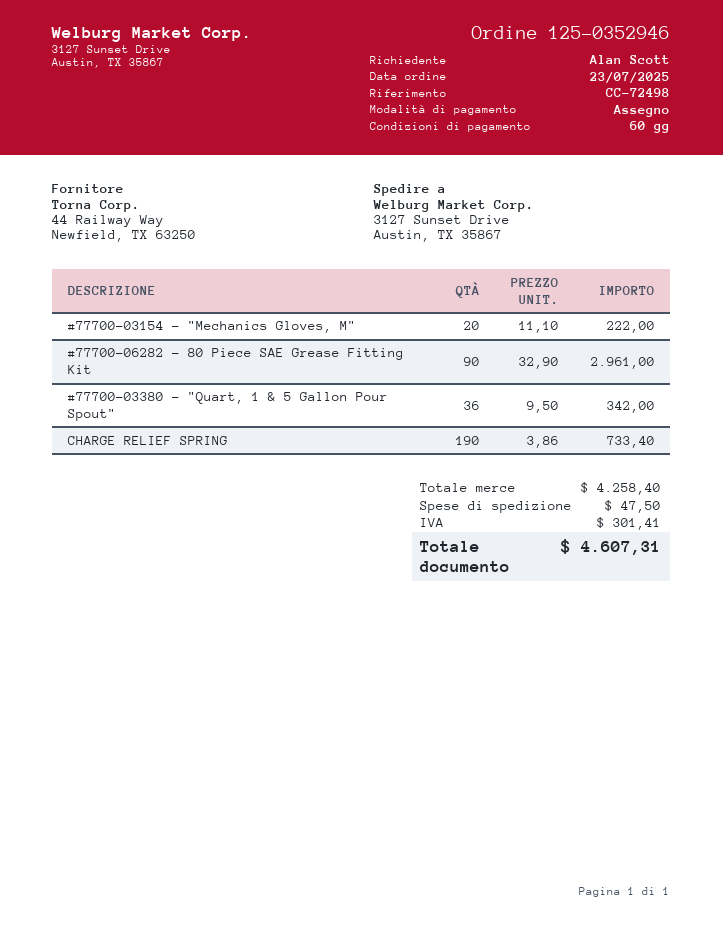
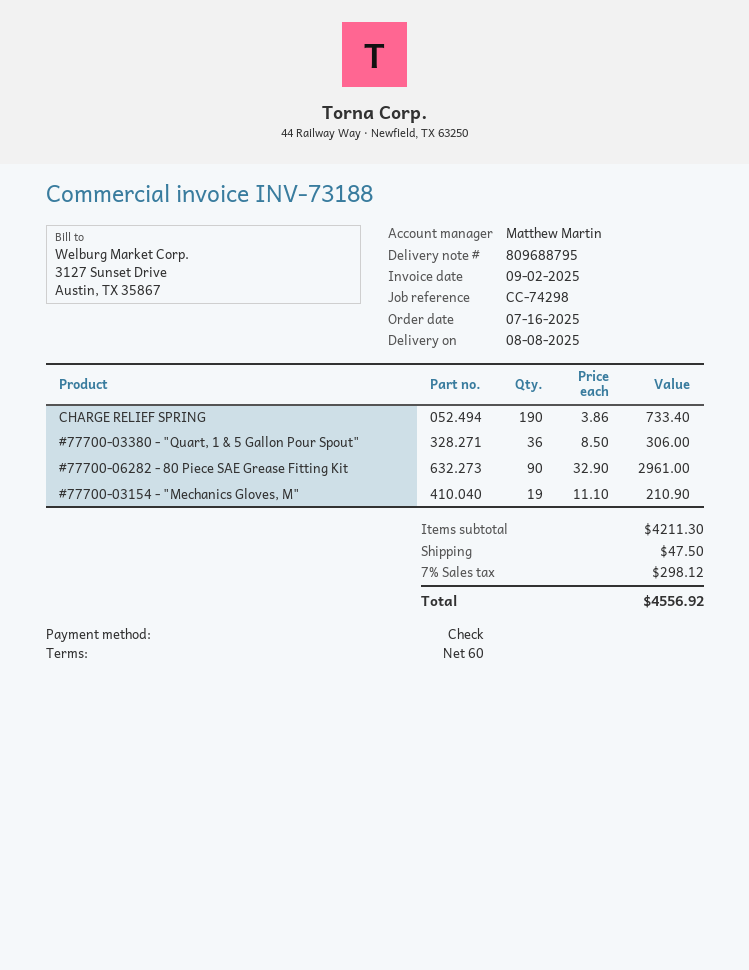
order date: 2025-07-23 -> 2025-07-16
reference: CC-72498 -> CC-74298
#77700-03154 - "Mechanics Gloves, M": 20 x 11.10 = 222.00 -> 19 x 11.10 = 210.90
#77700-03380 - "Quart, 1 & 5 Gallon Pour Spout": 36 x 9.50 = 342.00 -> 36 x 8.50 = 306.00
subtotal: 4258.40 -> 4211.30
tax: 301.41 -> 298.12
total: 4607.31 -> 4556.92

